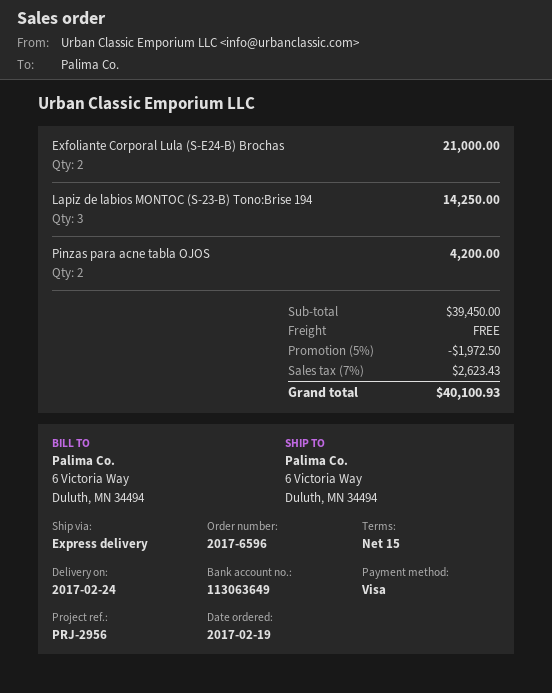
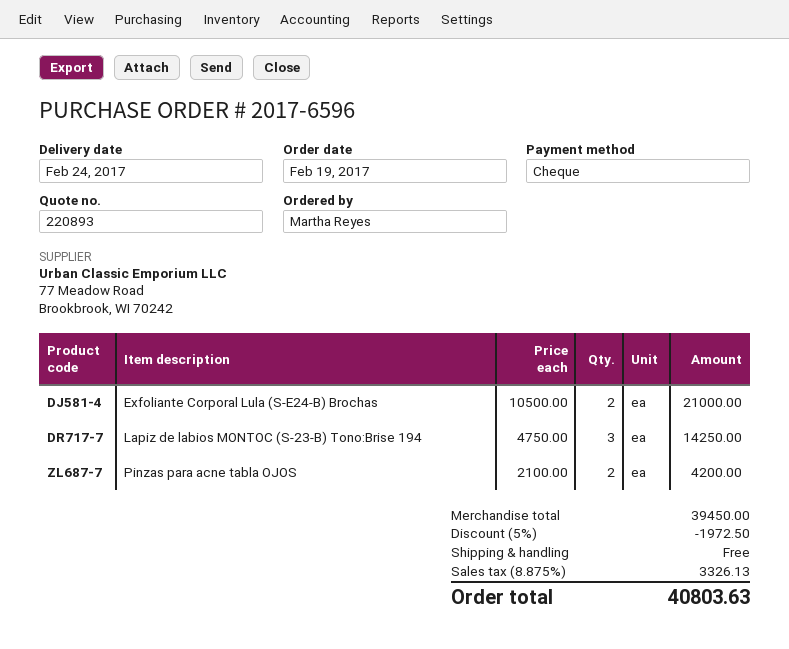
payment method: Visa -> cheque
tax: 7% = 2623.43 -> 8.875% = 3326.13
total: 40100.93 -> 40803.63

